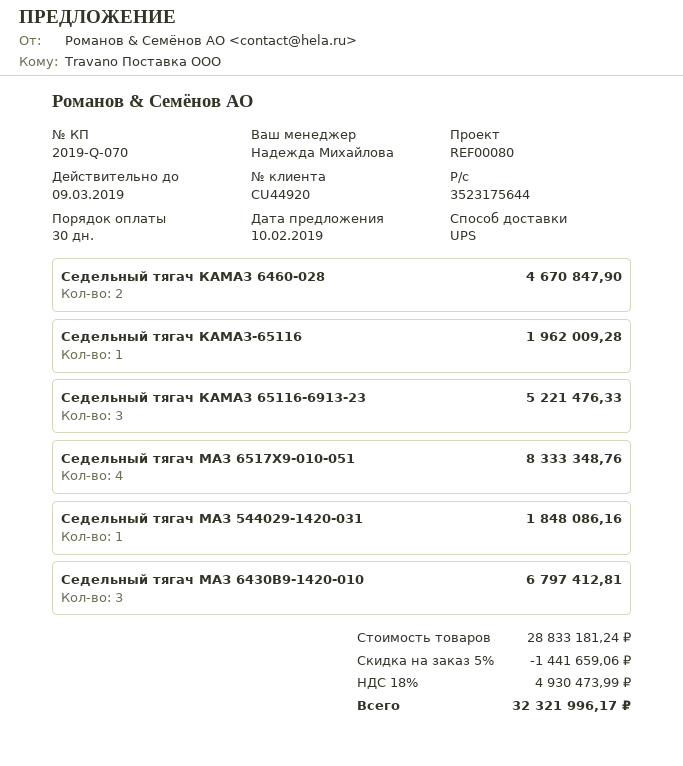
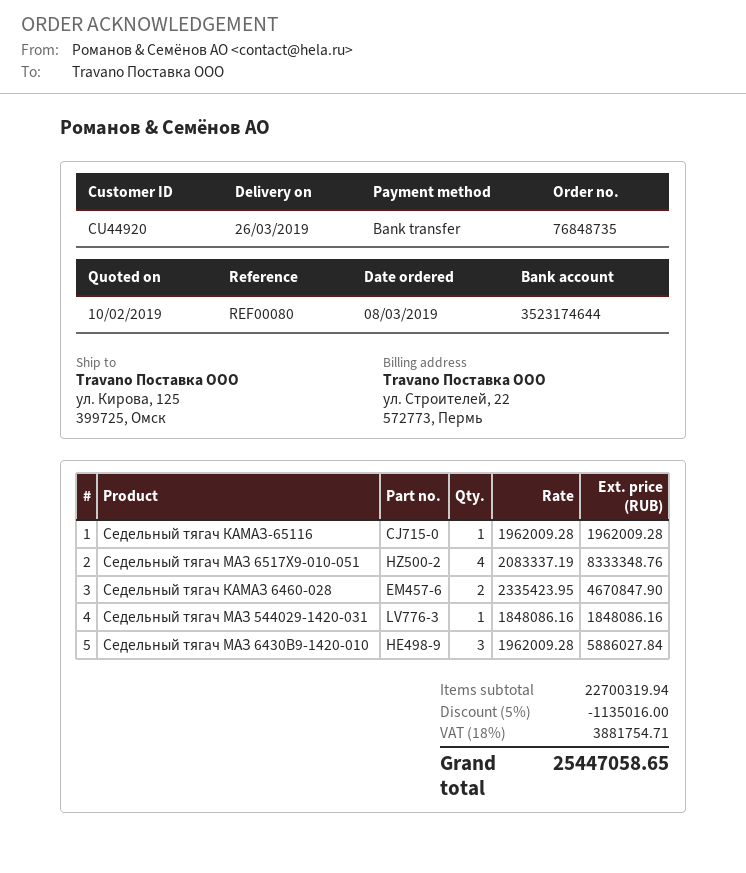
bank account: 3523175644 -> 3523174644
Седельный тягач КАМАЗ 65116-6913-23: 3 for 5221476.33 -> none
Седельный тягач МАЗ 6430В9-1420-010: 3 for 6797412.81 -> 3 for 5886027.84
subtotal: 28833181.24 -> 22700319.94
discount: 5% = 1441659.06 -> 5% = 1135016.00
tax: 18% = 4930473.99 -> 18% = 3881754.71
total: 32321996.17 -> 25447058.65

